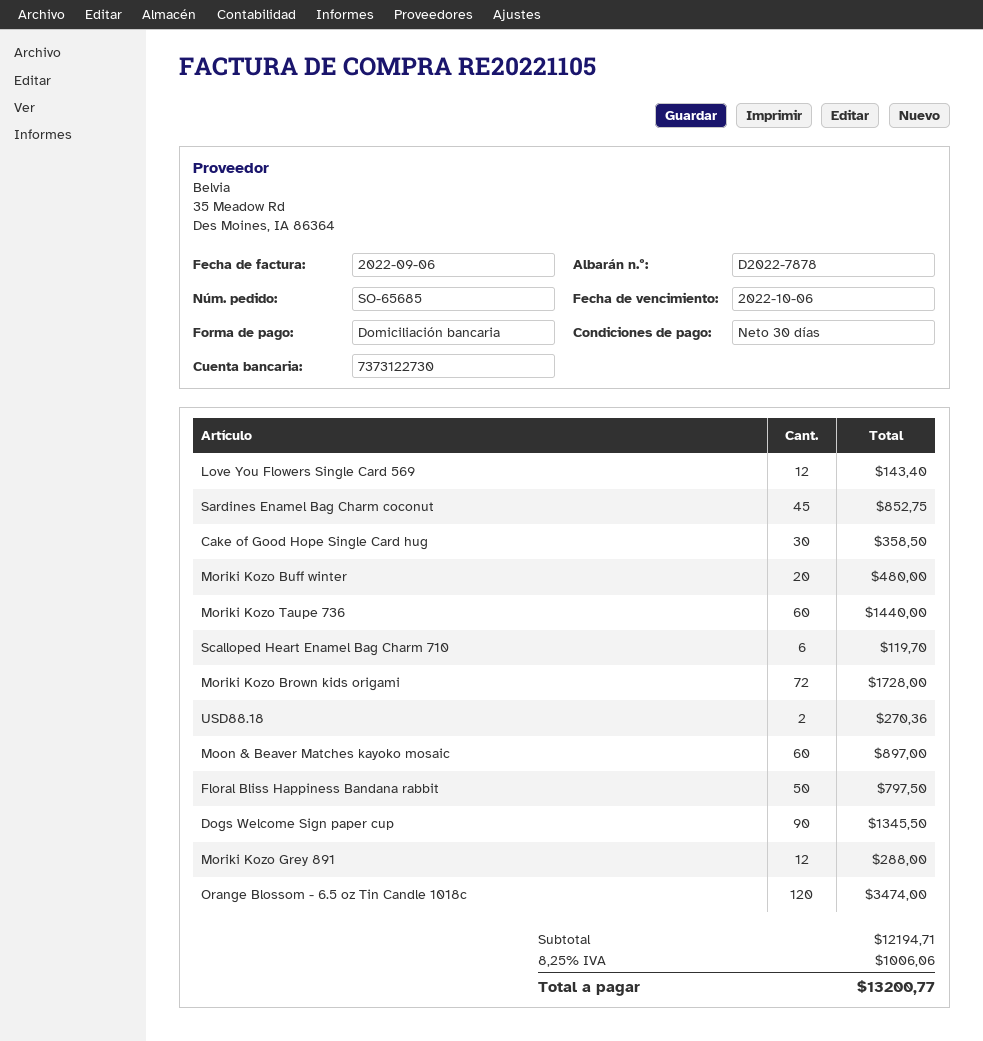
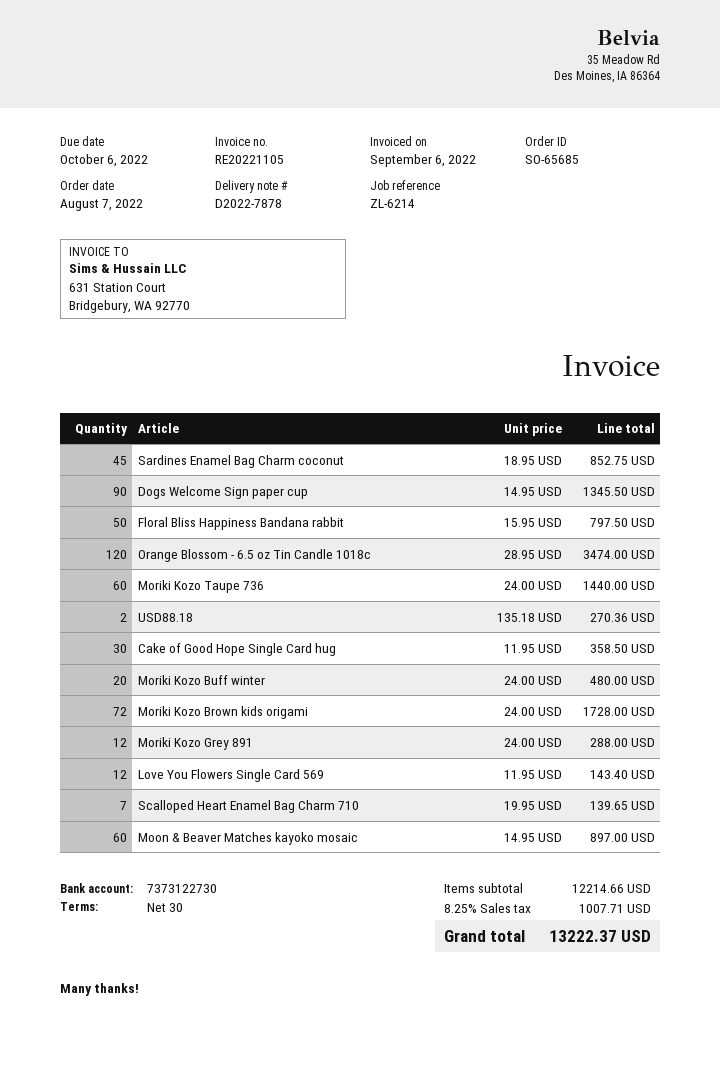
Scalloped Heart Enamel Bag Charm 710: 6 for 119.70 -> 7 for 139.65
subtotal: 12194.71 -> 12214.66
tax: 8.25% = 1006.06 -> 8.25% = 1007.71
total: 13200.77 -> 13222.37

